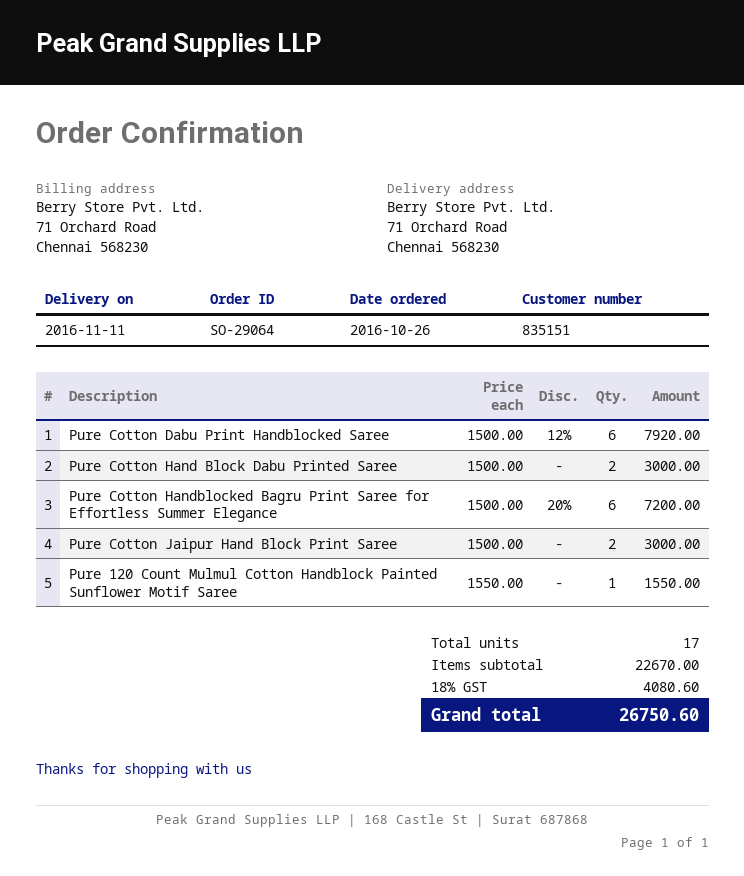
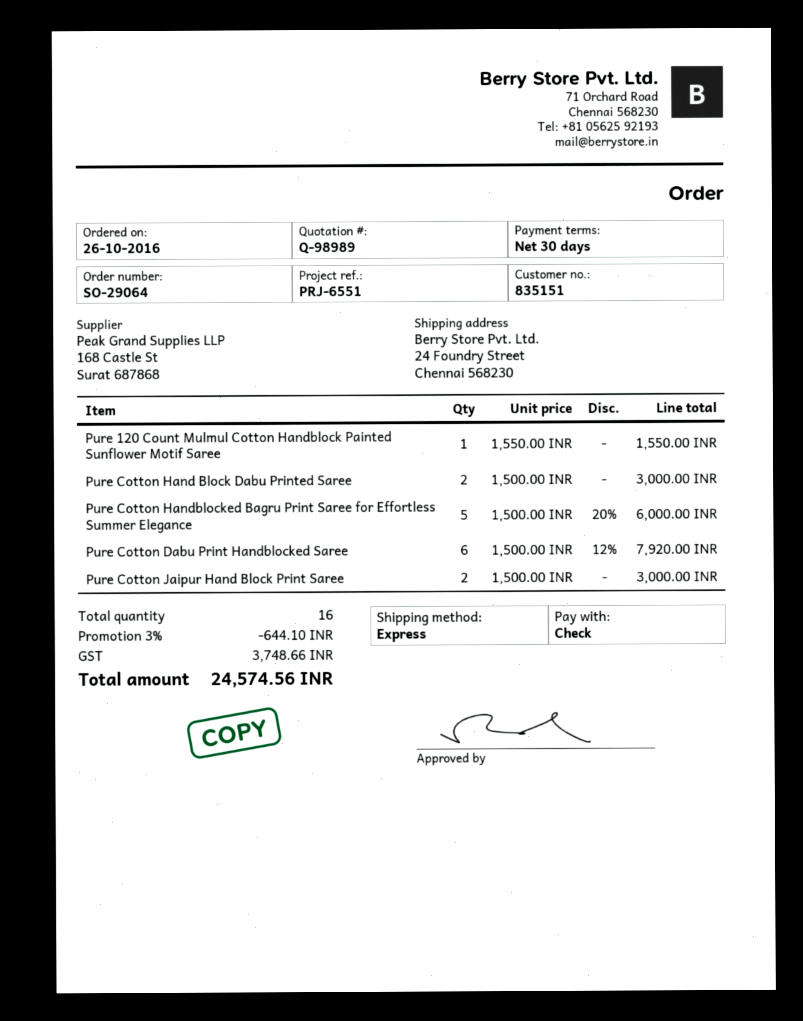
ship to: 71 Orchard Road, Chennai 568230 -> 24 Foundry Street, Chennai 568230
Pure Cotton Handblocked Bagru Print Saree for Effortless Summer Elegance: 6 x 1500.00 - 20% = 7200.00 -> 5 x 1500.00 - 20% = 6000.00
total quantity: 17 -> 16
discount: none -> 3% = 644.10
tax: 4080.60 -> 3748.66
total: 26750.60 -> 24574.56

